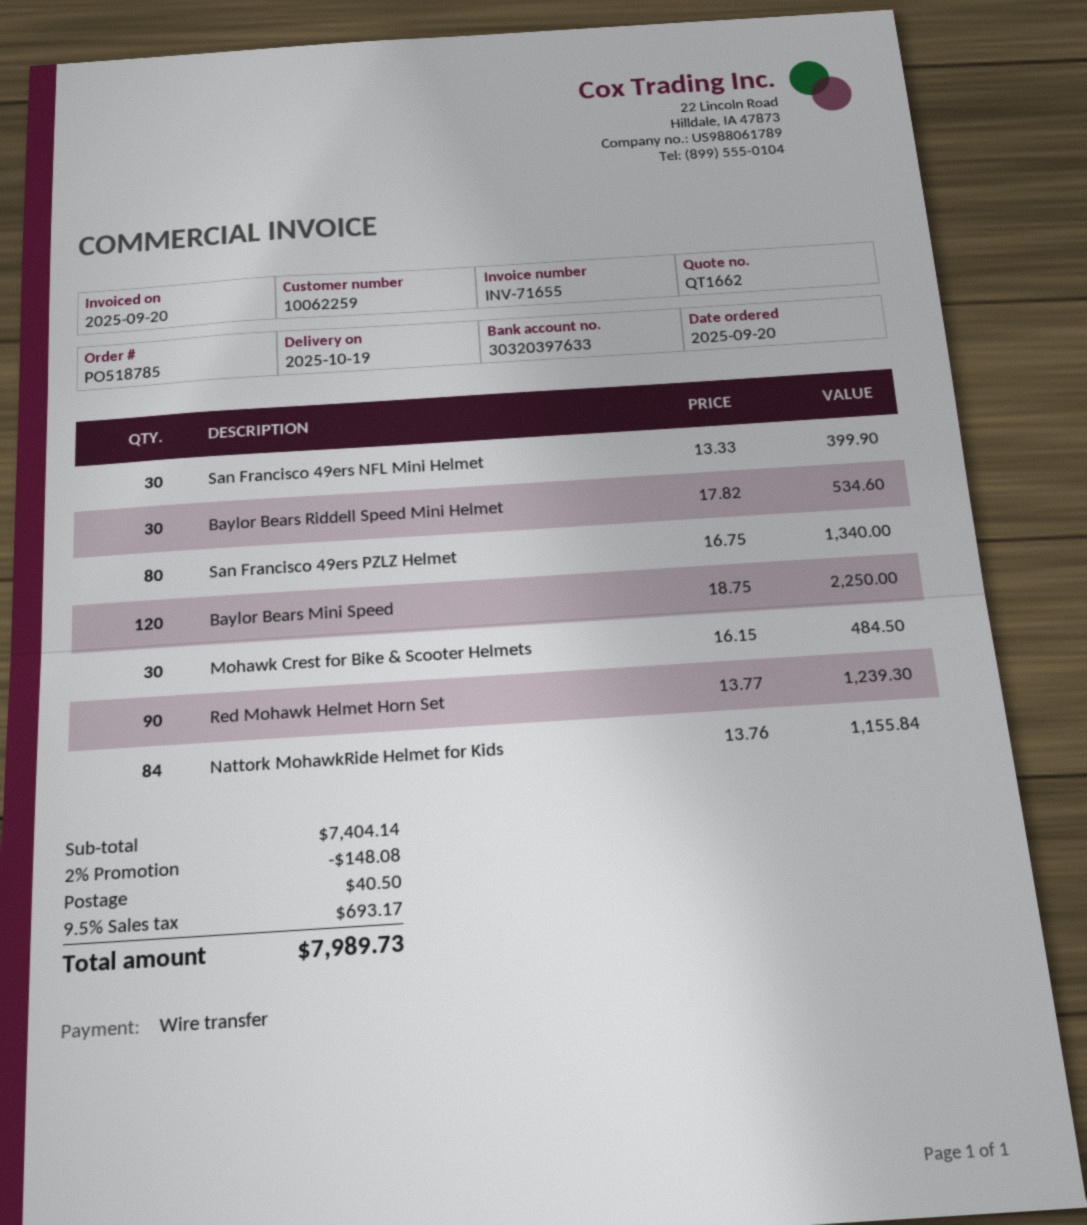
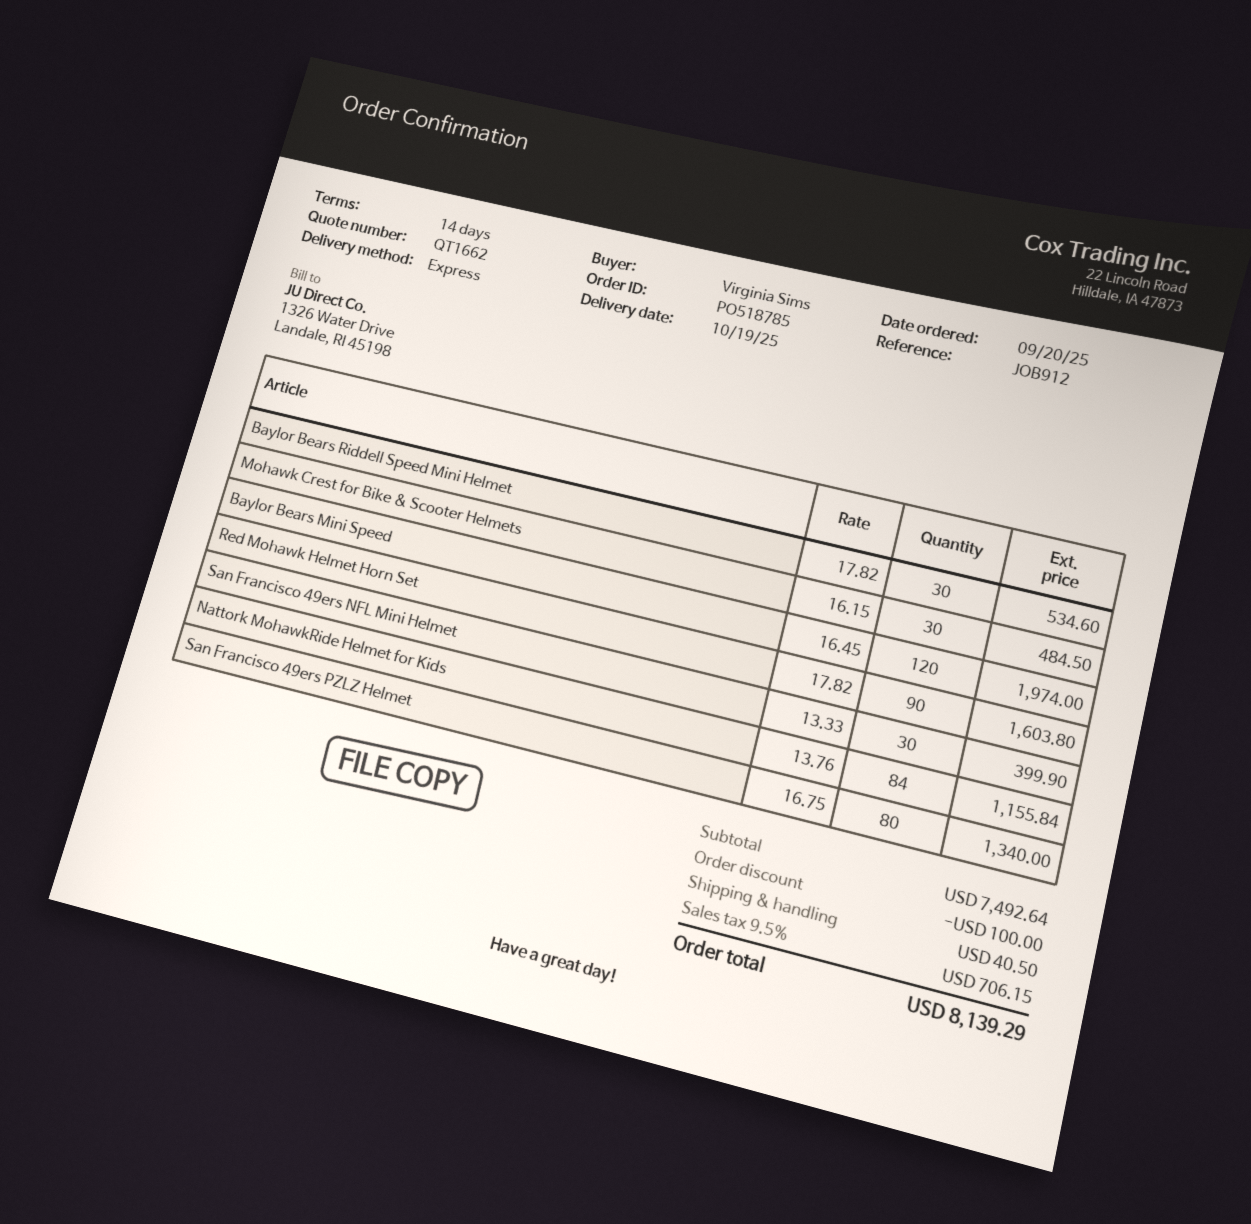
Baylor Bears Mini Speed: 120 x 18.75 = 2250.00 -> 120 x 16.45 = 1974.00
Red Mohawk Helmet Horn Set: 90 x 13.77 = 1239.30 -> 90 x 17.82 = 1603.80
subtotal: 7404.14 -> 7492.64
discount: 148.08 -> 100.00
tax: 9.5% = 693.17 -> 9.5% = 706.15
total: 7989.73 -> 8139.29

